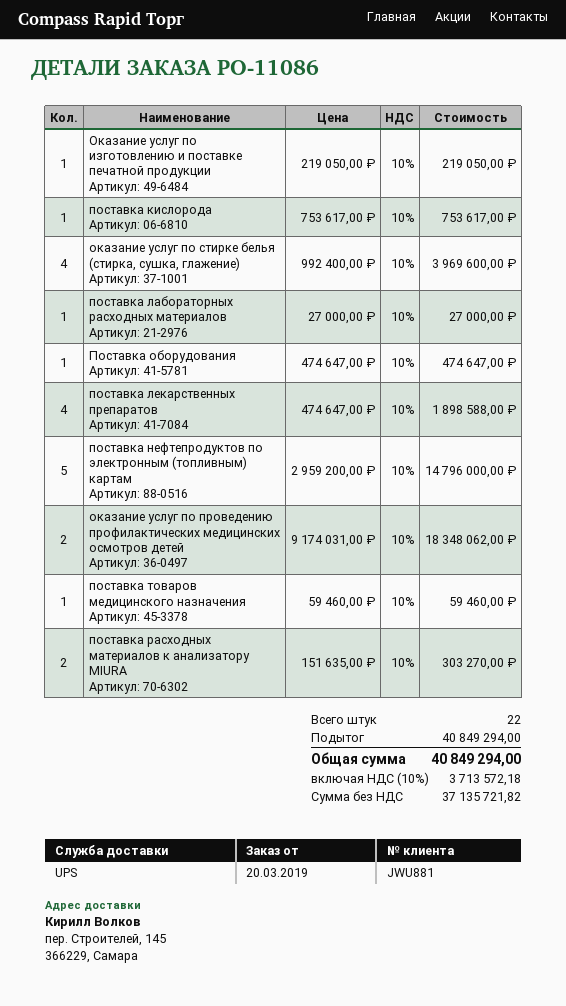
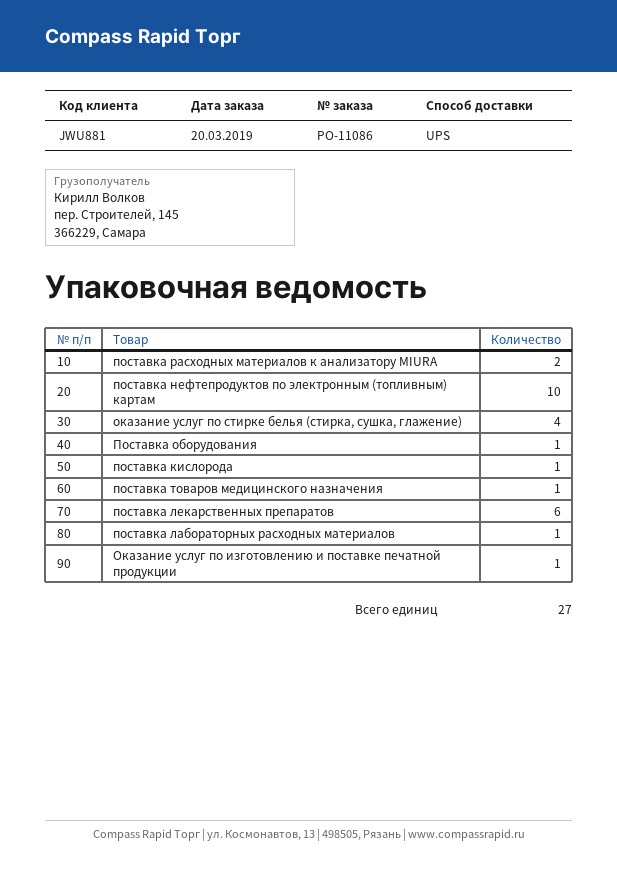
поставка лекарственных препаратов: 4 -> 6
поставка нефтепродуктов по электронным (топливным) картам: 5 -> 10
оказание услуг по проведению профилактических медицинских осмотров детей: 2 -> none
total quantity: 22 -> 27

